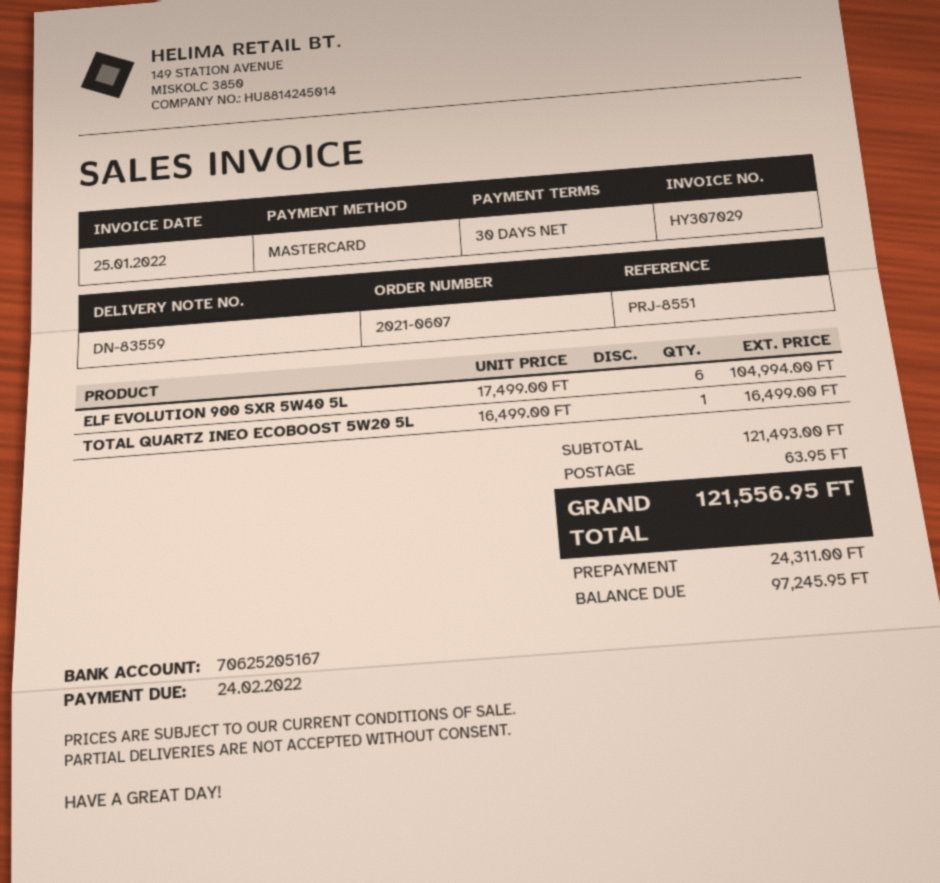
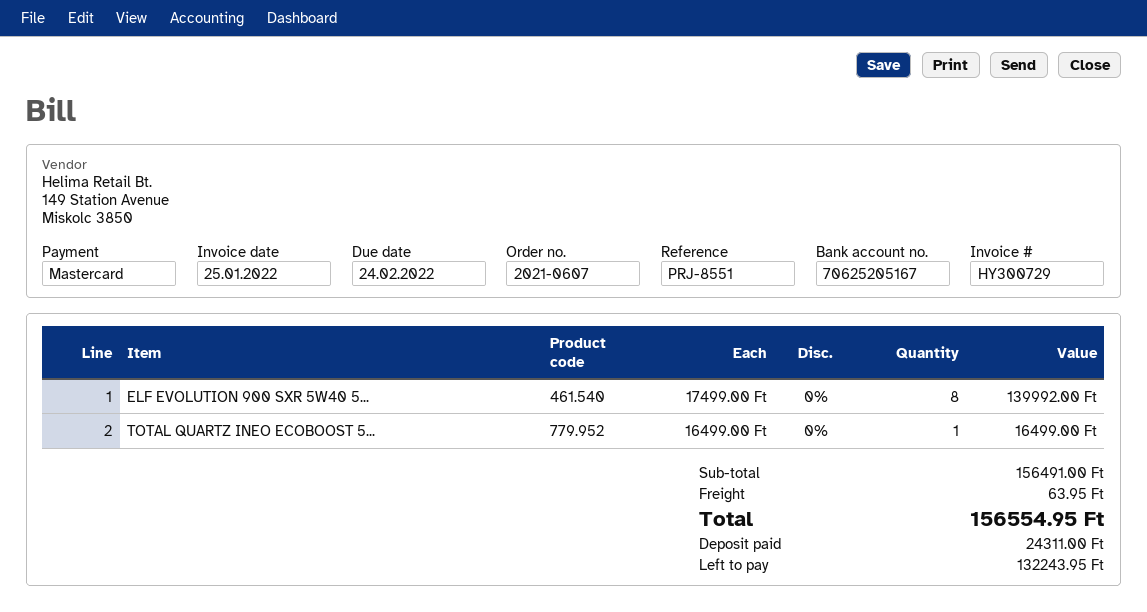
invoice number: HY307029 -> HY300729
ELF EVOLUTION 900 SXR 5W40 5L: 6 x 17499.00 = 104994.00 -> 8 x 17499.00 = 139992.00
subtotal: 121493.00 -> 156491.00
total: 121556.95 -> 156554.95
balance: 97245.95 -> 132243.95

